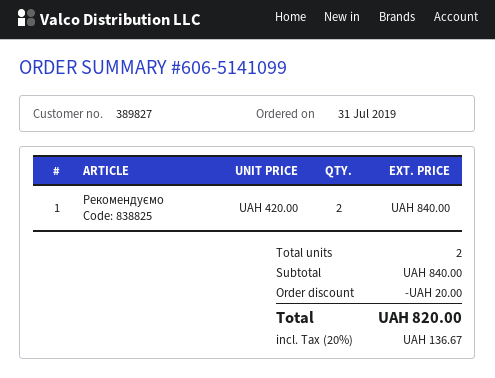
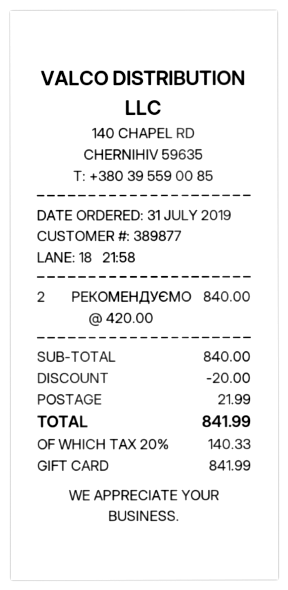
customer number: 389827 -> 389877
shipping: none -> 21.99
tax: 20% = 136.67 -> 20% = 140.33
total: 820.00 -> 841.99

